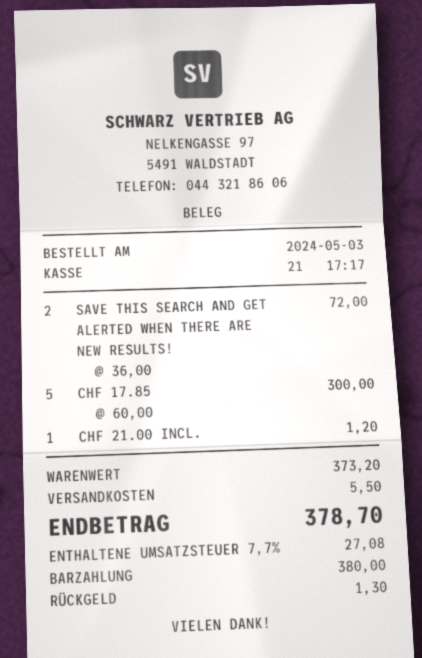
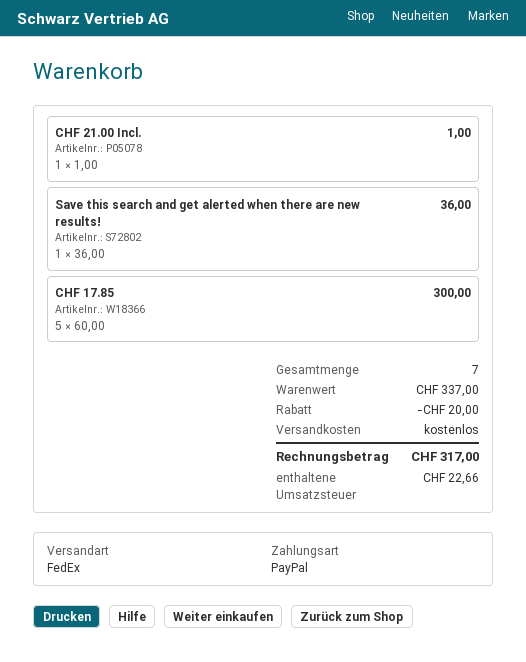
payment method: cash -> PayPal
SAVE THIS SEARCH AND GET ALERTED WHEN THERE ARE NEW RESULTS!: 2 x 36.00 = 72.00 -> 1 x 36.00 = 36.00
CHF 21.00 INCL.: 1 x 1.20 = 1.20 -> 1 x 1.00 = 1.00
subtotal: 373.20 -> 337.00
discount: none -> 20.00
shipping: 5.50 -> 0.00
tax: 27.08 -> 22.66
total: 378.70 -> 317.00

